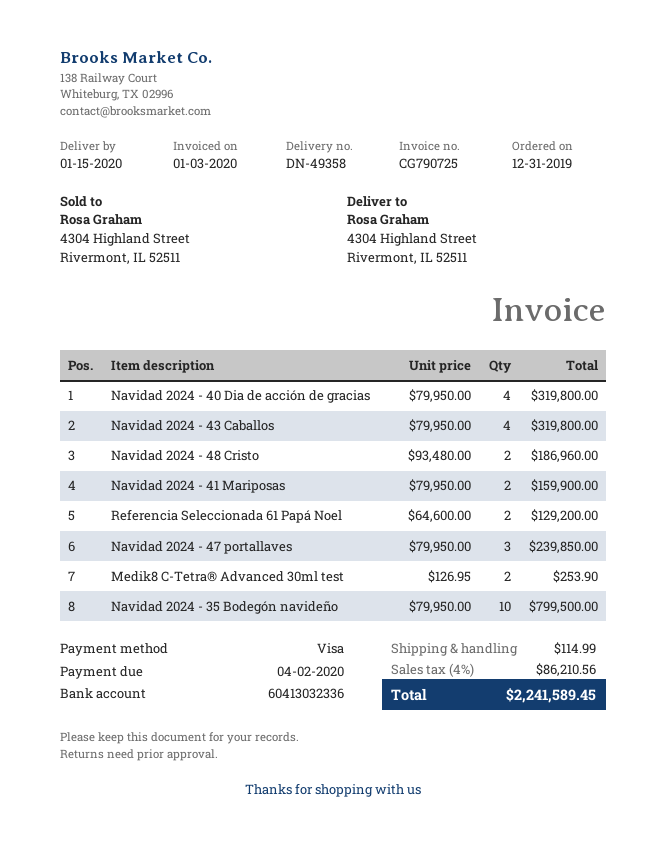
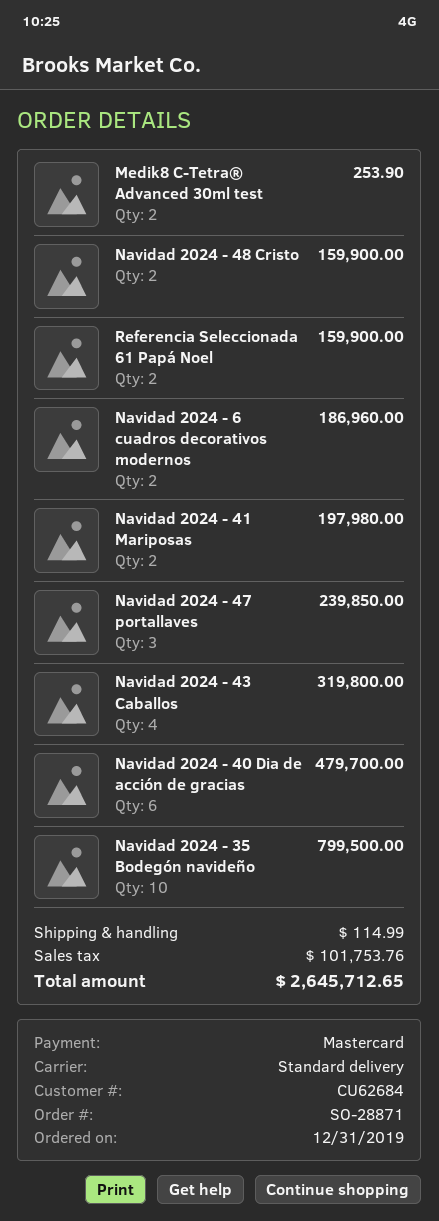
payment method: Visa -> Mastercard
Navidad 2024 - 40 Dia de acción de gracias: 4 for 319800.00 -> 6 for 479700.00
Navidad 2024 - 48 Cristo: 2 for 186960.00 -> 2 for 159900.00
Navidad 2024 - 41 Mariposas: 2 for 159900.00 -> 2 for 197980.00
Referencia Seleccionada 61 Papá Noel: 2 for 129200.00 -> 2 for 159900.00
Navidad 2024 - 6 cuadros decorativos modernos: none -> 2 for 186960.00
tax: 86210.56 -> 101753.76
total: 2241589.45 -> 2645712.65

